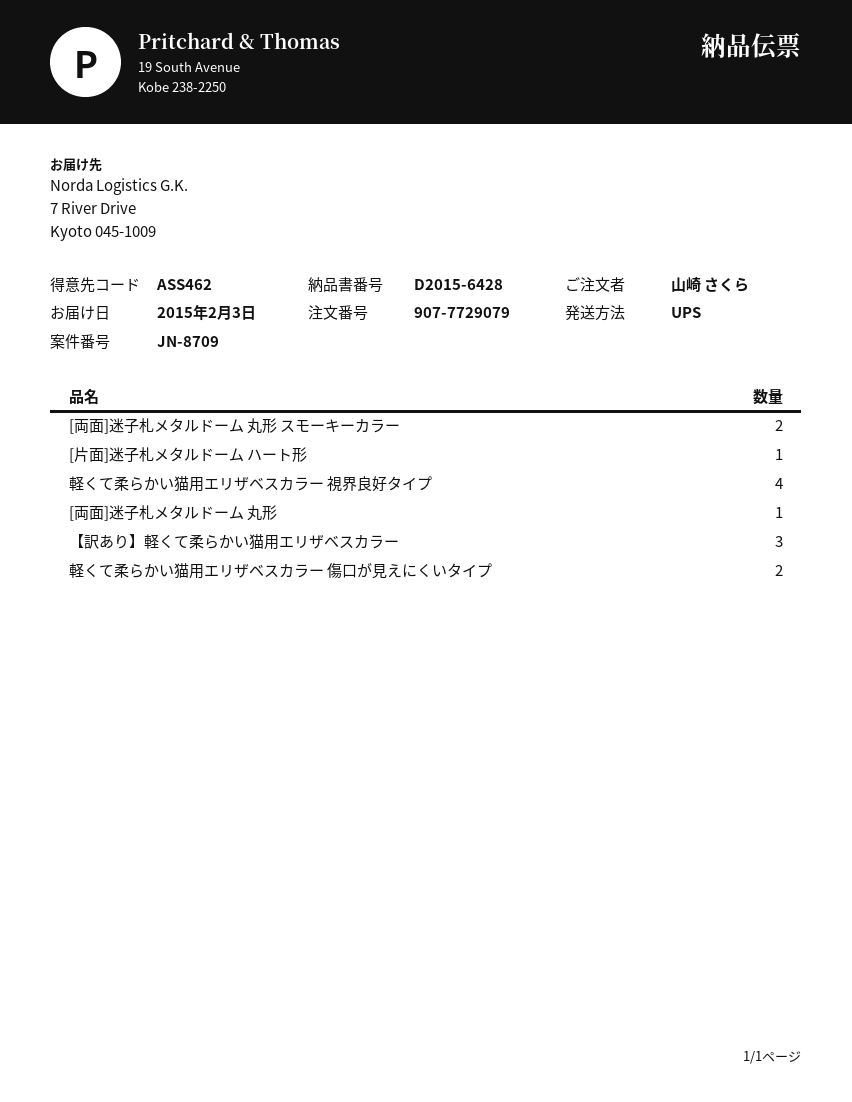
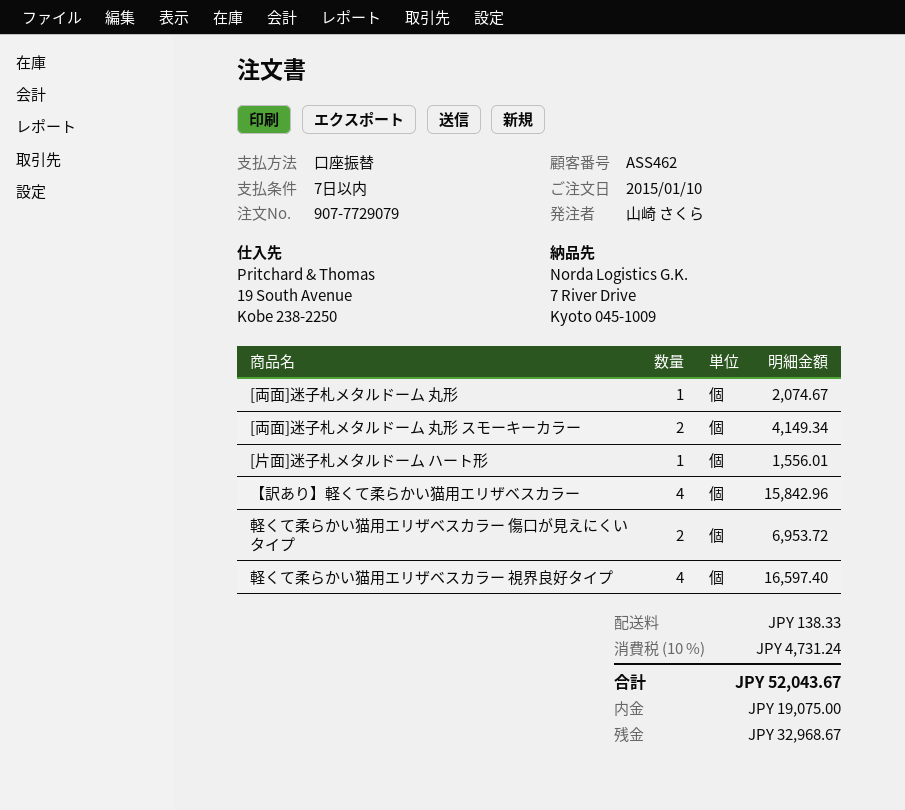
【訳あり】軽くて柔らかい猫用エリザベスカラー: 3 -> 4

